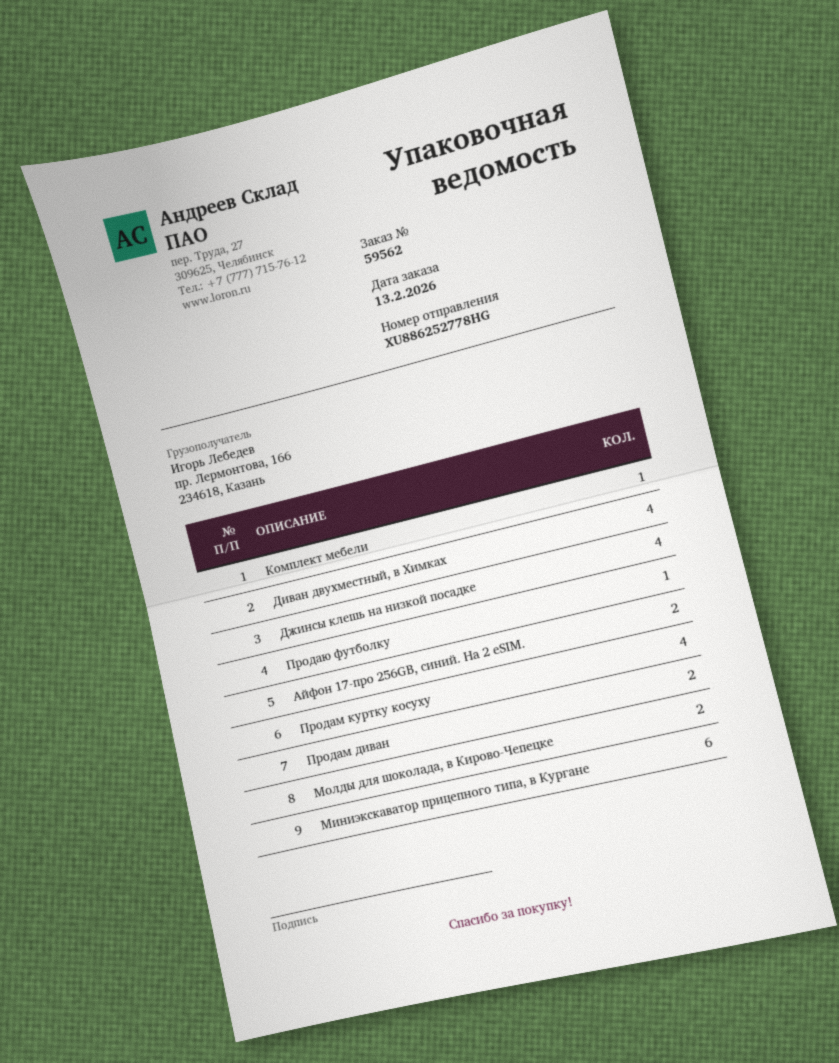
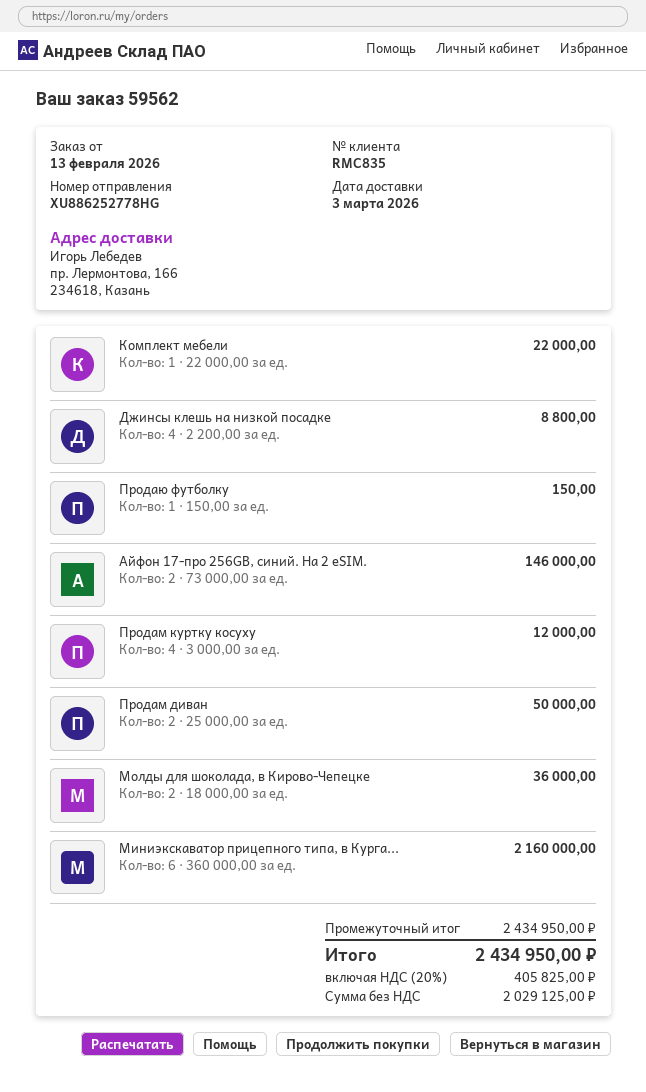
Диван двухместный, в Химках: 4 -> none

